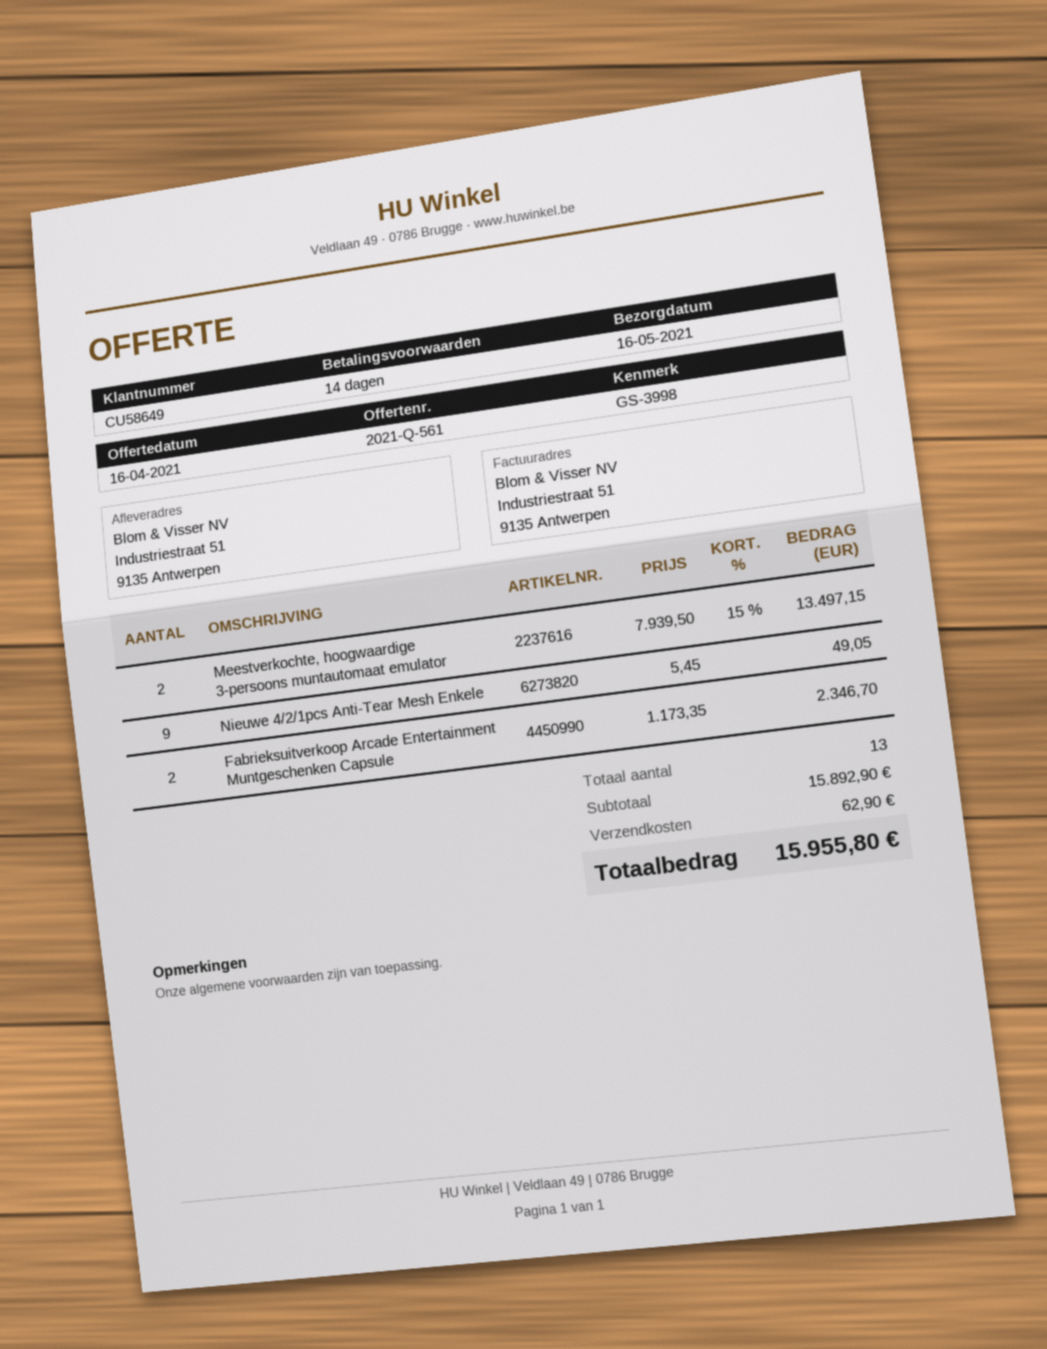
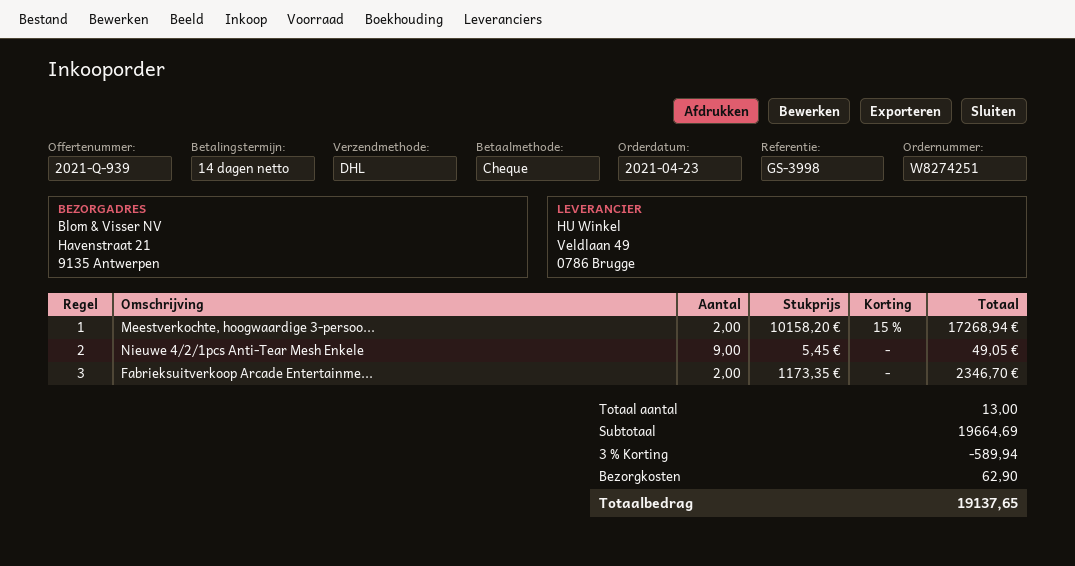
quote number: 2021-Q-561 -> 2021-Q-939
ship to: Industriestraat 51, 9135 Antwerpen -> Havenstraat 21, 9135 Antwerpen
Meestverkochte, hoogwaardige 3-persoons muntautomaat emulator: 2 x 7939.50 - 15% = 13497.15 -> 2 x 10158.20 - 15% = 17268.94
subtotal: 15892.90 -> 19664.69
discount: none -> 3% = 589.94
total: 15955.80 -> 19137.65

